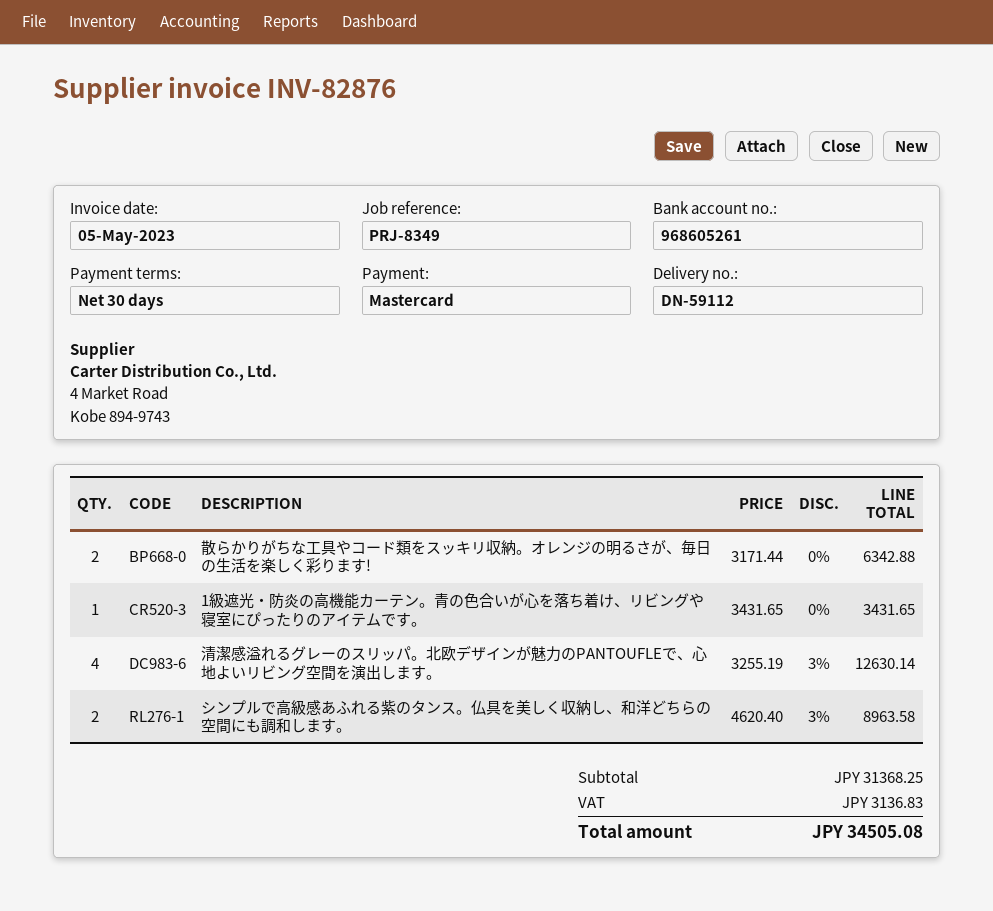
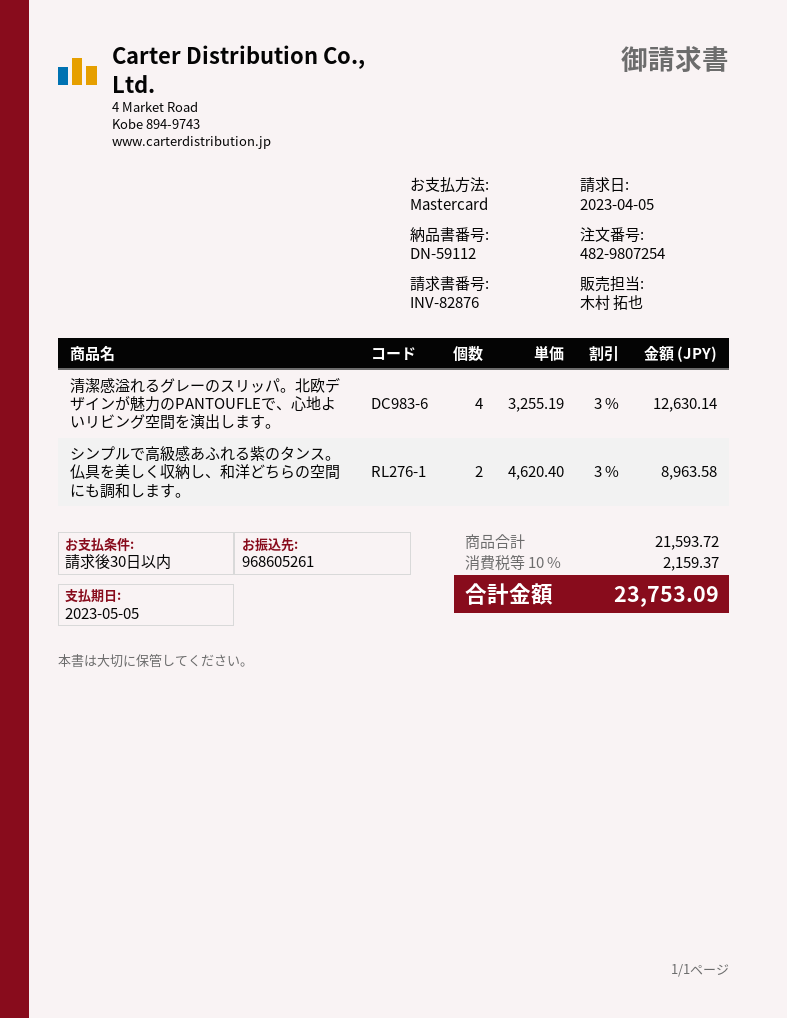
invoice date: 2023-05-05 -> 2023-04-05
散らかりがちな工具やコード類をスッキリ収納。オレンジの明るさが、毎日の生活を楽しく彩ります!: 2 x 3171.44 = 6342.88 -> none
1級遮光・防炎の高機能カーテン。青の色合いが心を落ち着け、リビングや寝室にぴったりのアイテムです。: 1 x 3431.65 = 3431.65 -> none
subtotal: 31368.25 -> 21593.72
tax: 3136.83 -> 2159.37
total: 34505.08 -> 23753.09

